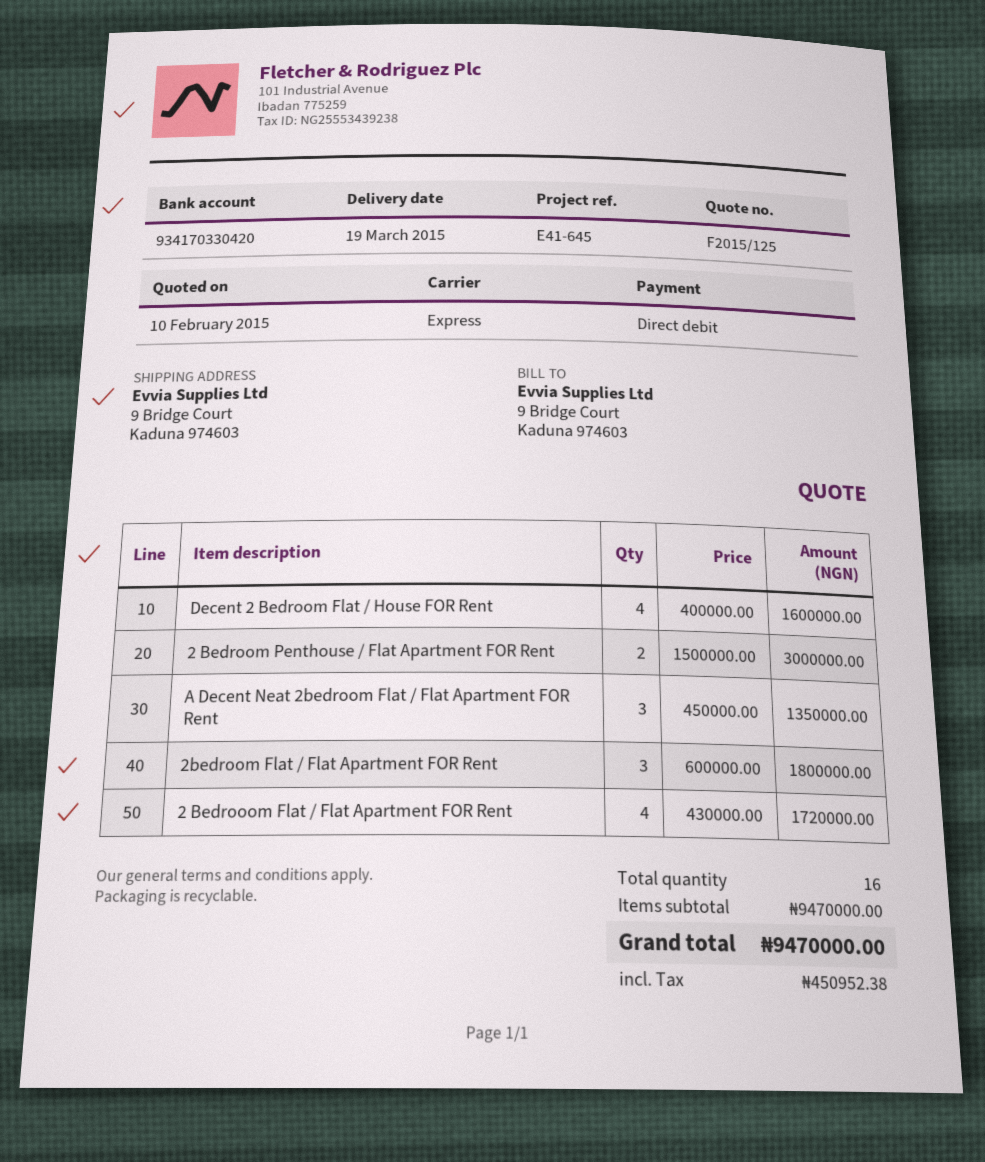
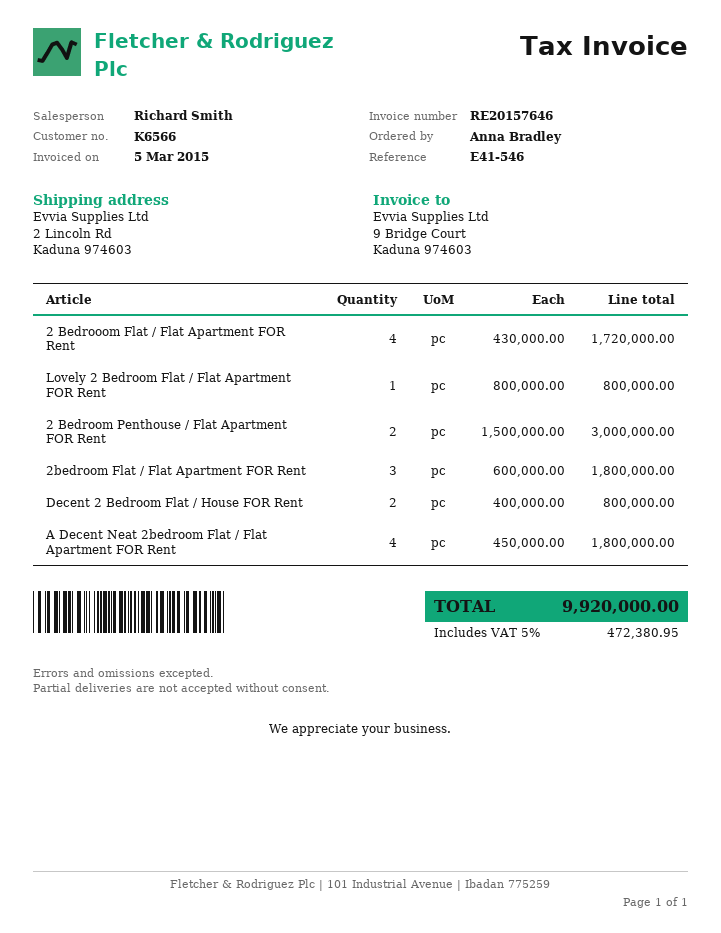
reference: E41-645 -> E41-546
ship to: 9 Bridge Court, Kaduna 974603 -> 2 Lincoln Rd, Kaduna 974603
Decent 2 Bedroom Flat / House FOR Rent: 4 x 400000.00 = 1600000.00 -> 2 x 400000.00 = 800000.00
A Decent Neat 2bedroom Flat / Flat Apartment FOR Rent: 3 x 450000.00 = 1350000.00 -> 4 x 450000.00 = 1800000.00
Lovely 2 Bedroom Flat / Flat Apartment FOR Rent: none -> 1 x 800000.00 = 800000.00
tax: 450952.38 -> 472380.95
total: 9470000.00 -> 9920000.00

